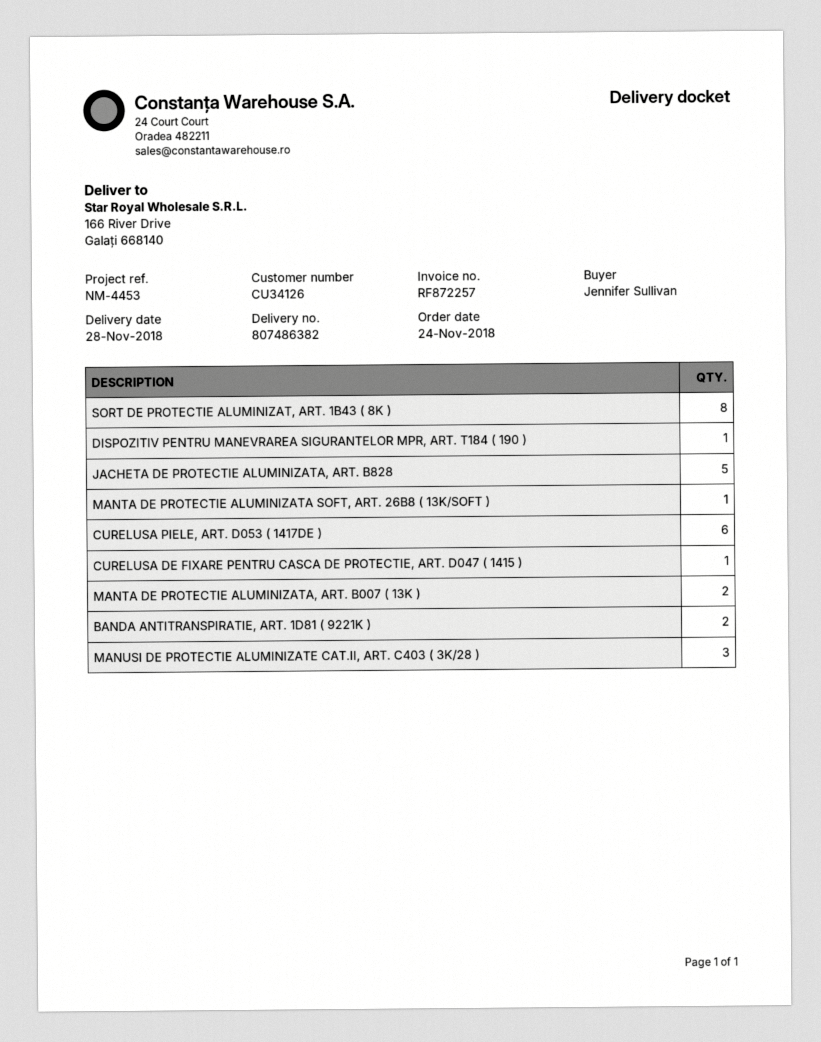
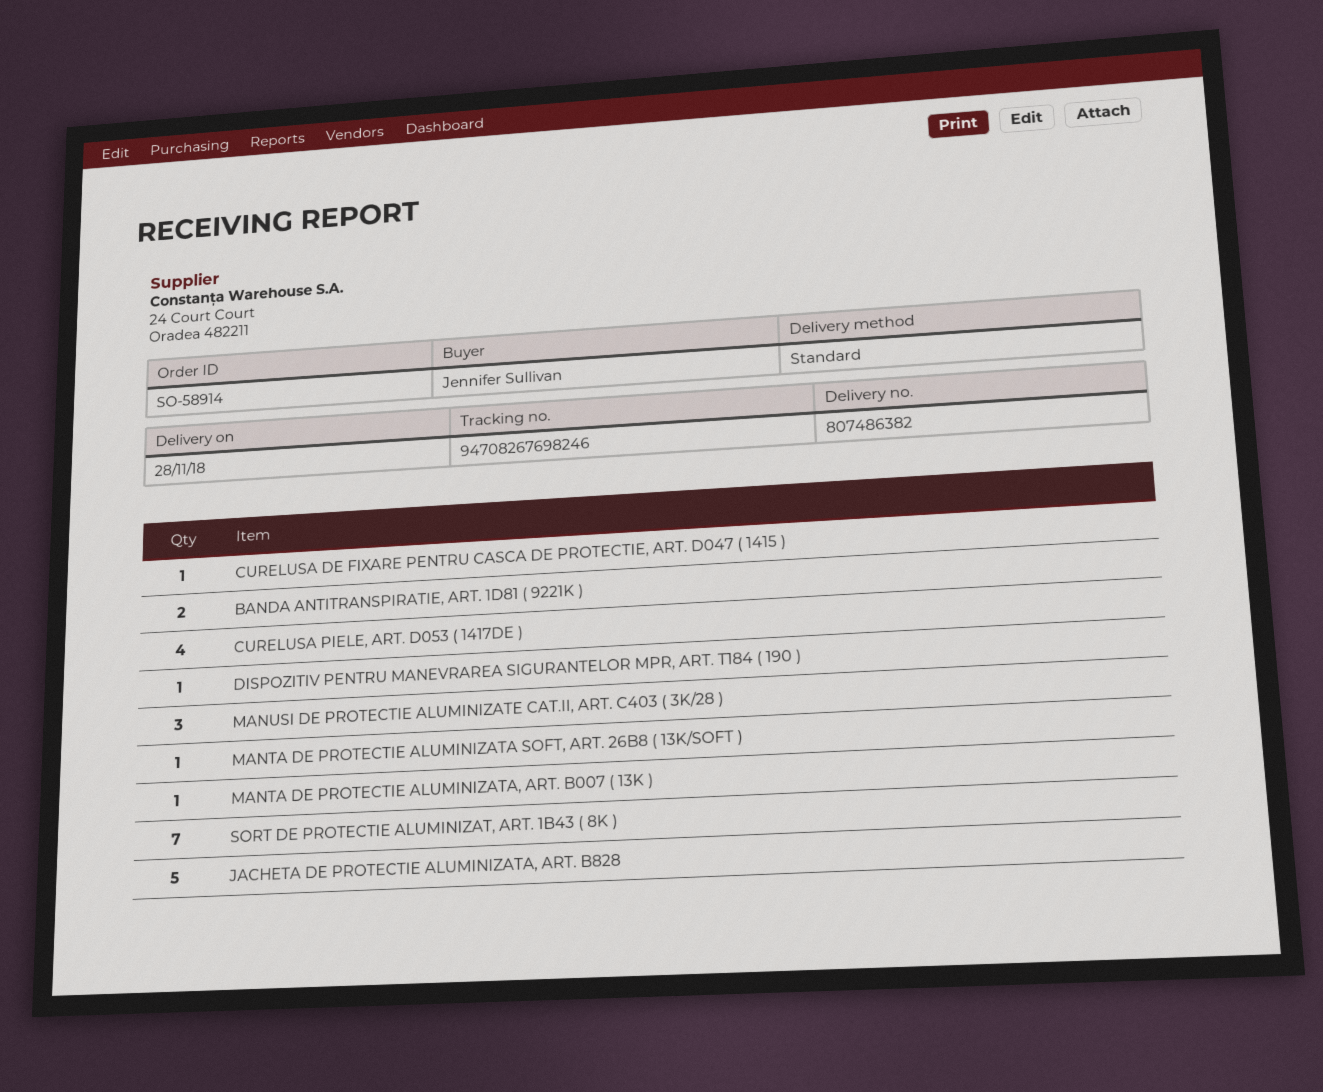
SORT DE PROTECTIE ALUMINIZAT, ART. 1B43 ( 8K ): 8 -> 7
CURELUSA PIELE, ART. D053 ( 1417DE ): 6 -> 4
MANTA DE PROTECTIE ALUMINIZATA, ART. B007 ( 13K ): 2 -> 1

